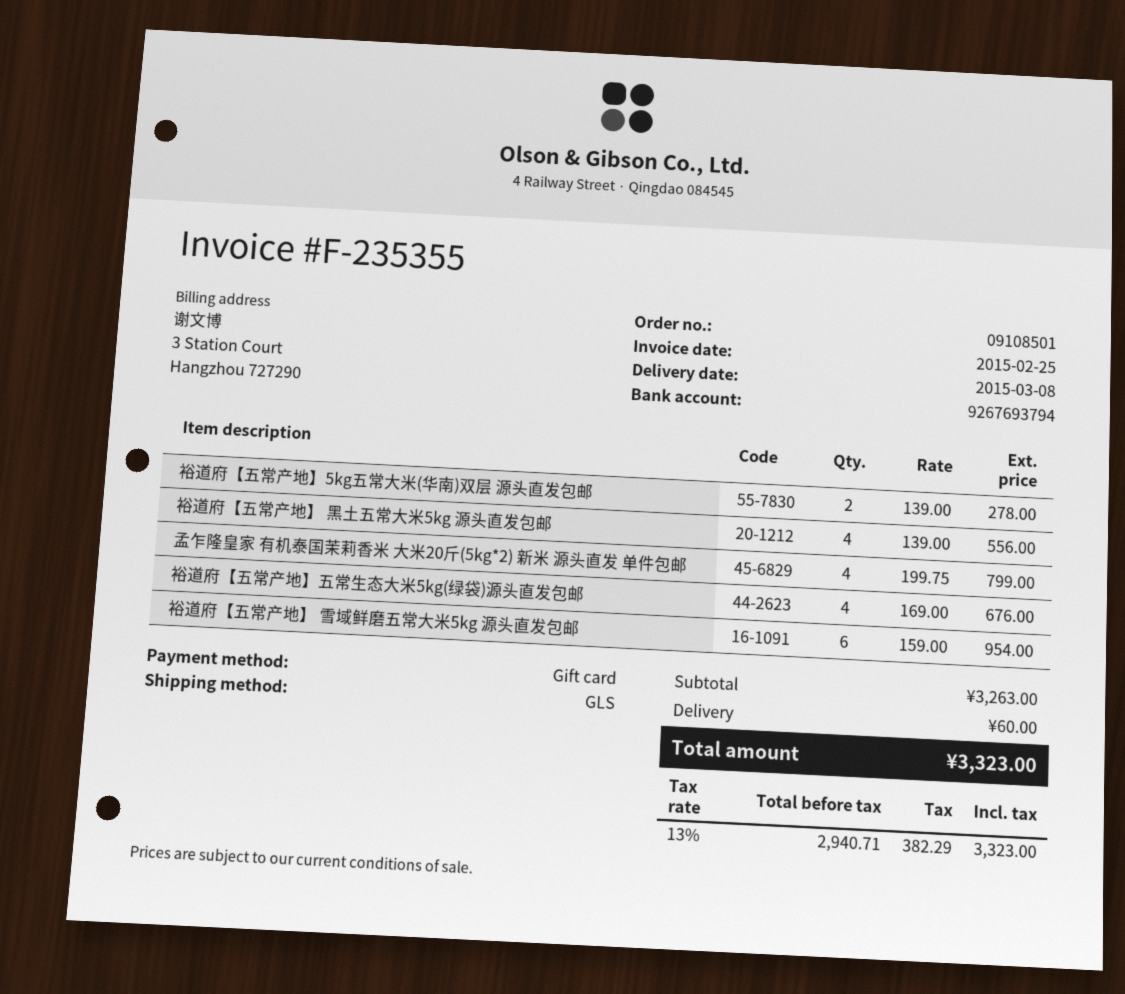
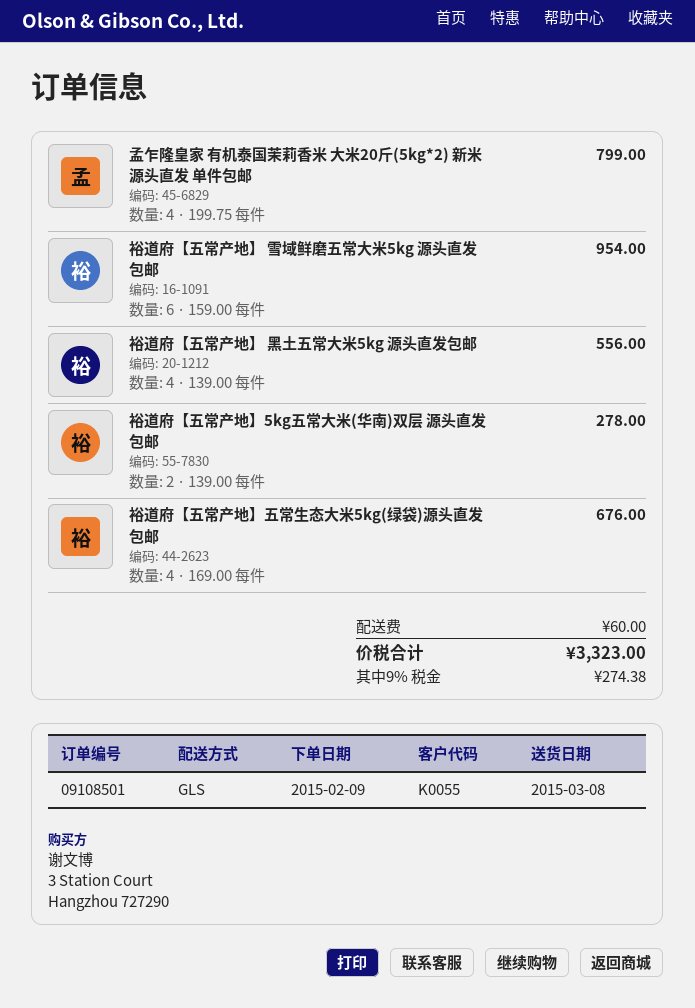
tax: 13% = 382.29 -> 9% = 274.38

